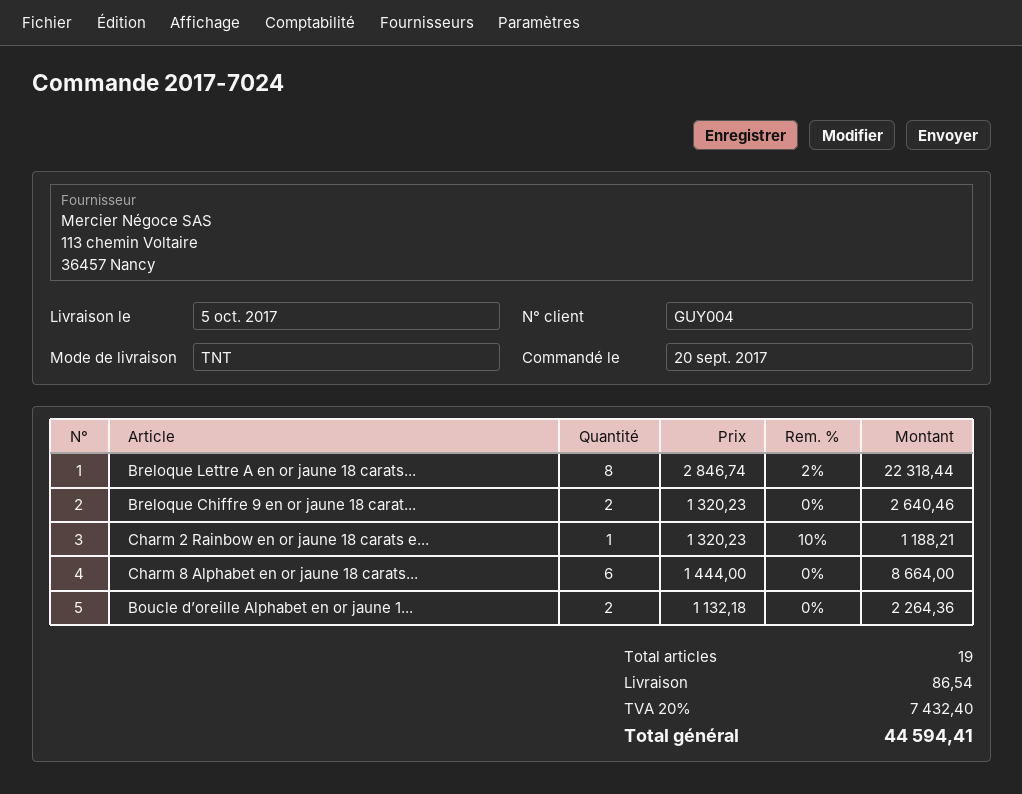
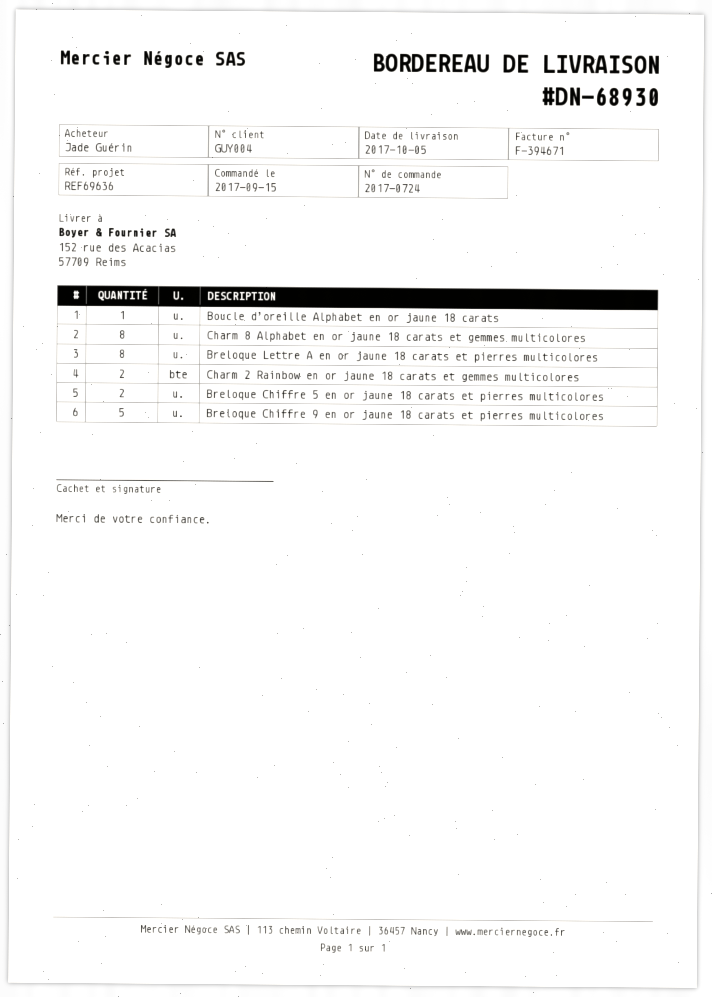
order number: 2017-7024 -> 2017-0724
order date: 2017-09-20 -> 2017-09-15
Breloque Chiffre 9 en or jaune 18 carat...: 2 -> 5
Charm 2 Rainbow en or jaune 18 carats e...: 1 -> 2
Charm 8 Alphabet en or jaune 18 carats...: 6 -> 8
Boucle d’oreille Alphabet en or jaune 1...: 2 -> 1
Breloque Chiffre 5 en or jaune 18 carats et pierres multicolores: none -> 2

